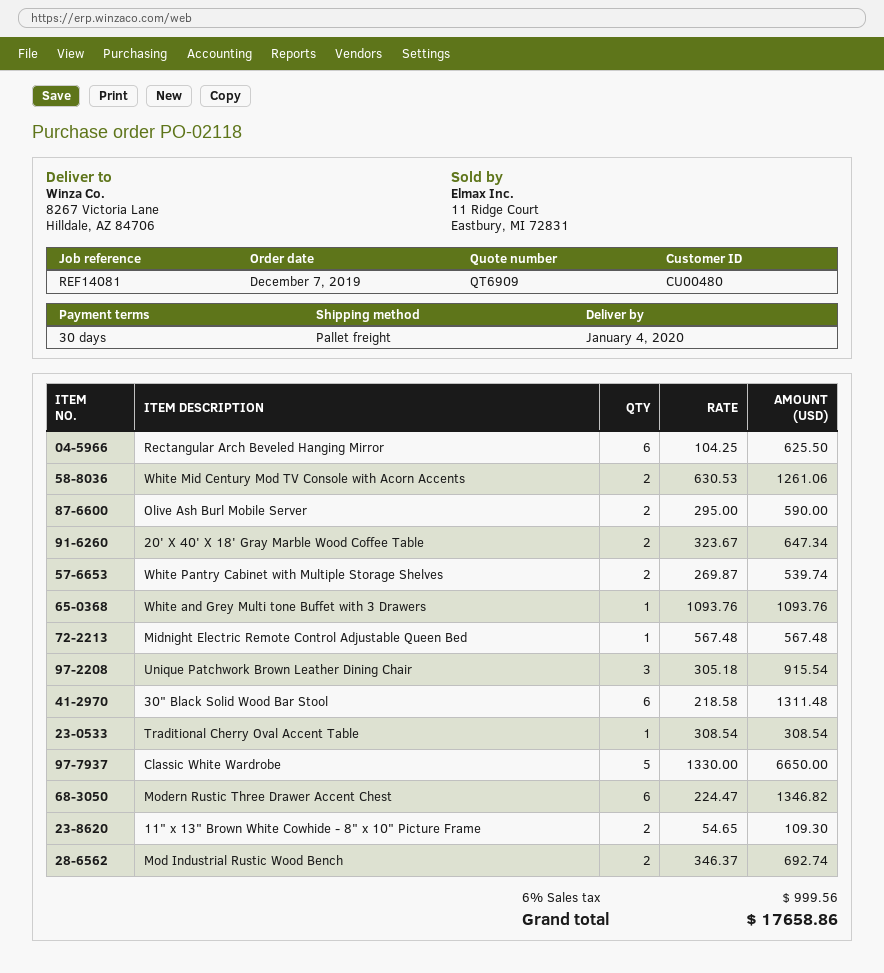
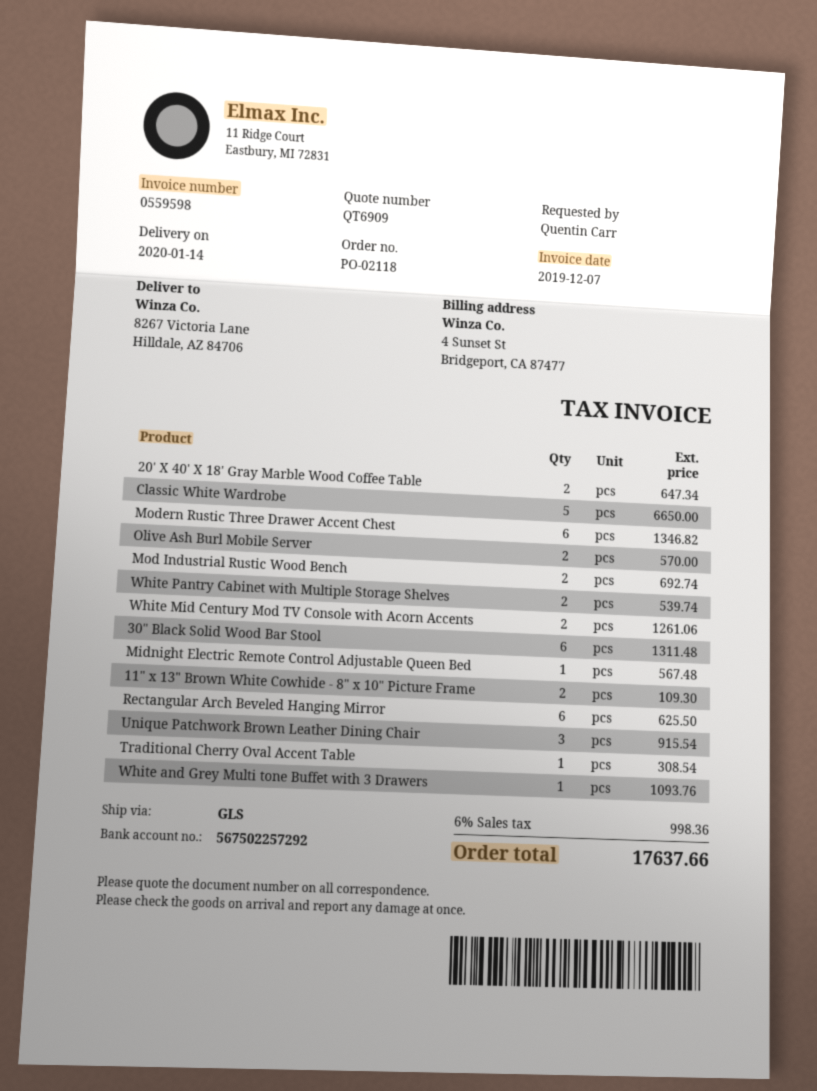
delivery date: 2020-01-04 -> 2020-01-14
shipping method: pallet freight -> GLS
Olive Ash Burl Mobile Server: 2 for 590.00 -> 2 for 570.00
tax: 6% = 999.56 -> 6% = 998.36
total: 17658.86 -> 17637.66

